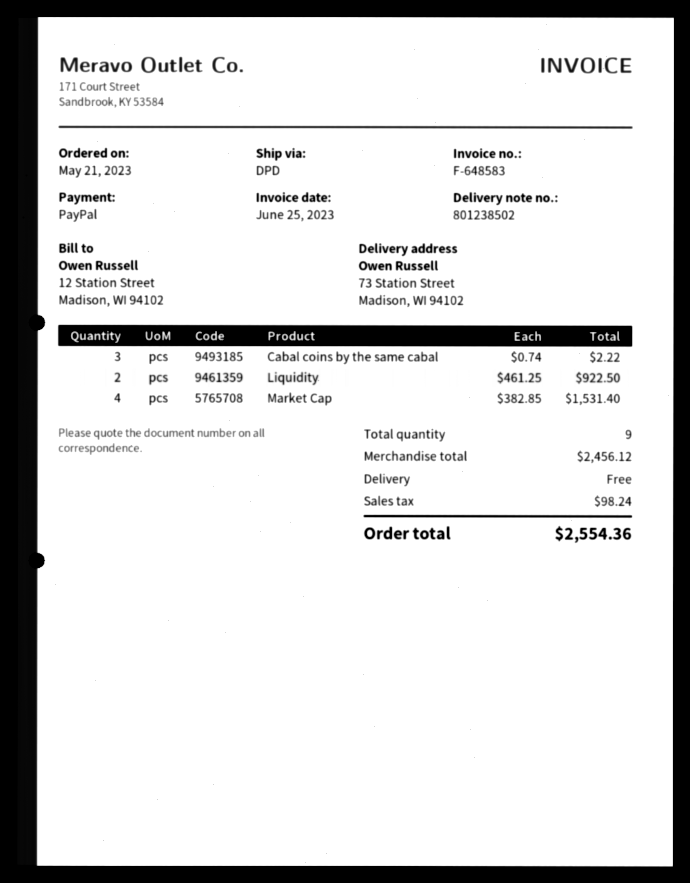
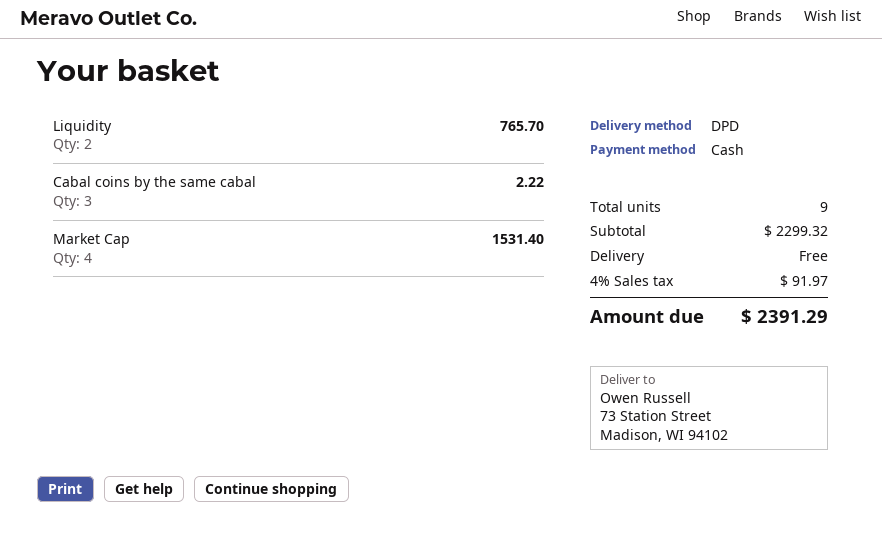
payment method: PayPal -> cash
Liquidity: 2 for 922.50 -> 2 for 765.70
subtotal: 2456.12 -> 2299.32
tax: 98.24 -> 91.97
total: 2554.36 -> 2391.29

